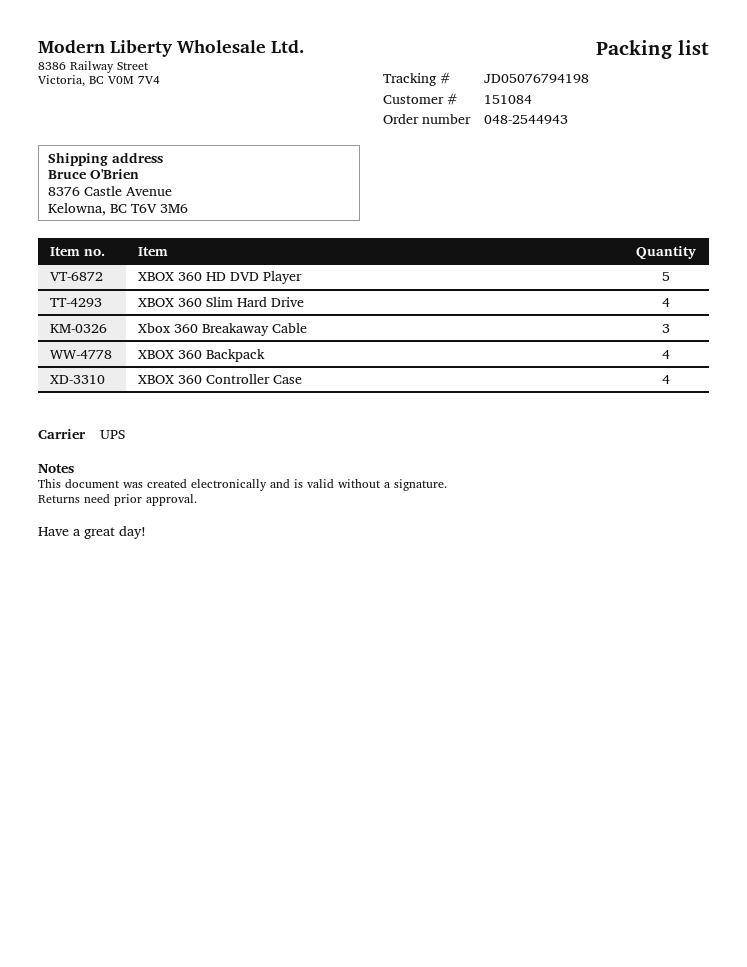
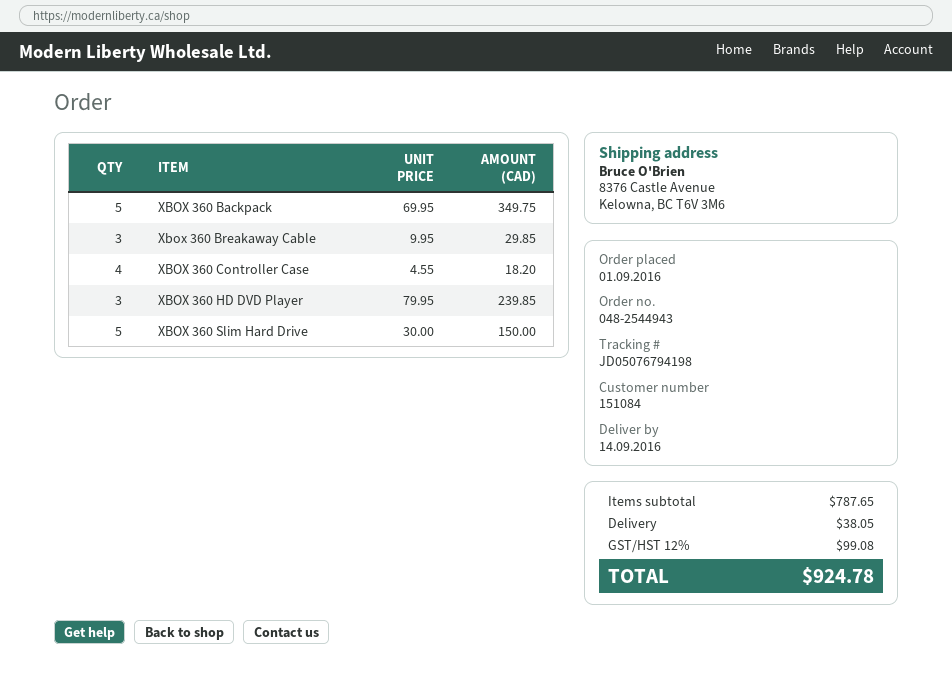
XBOX 360 HD DVD Player: 5 -> 3
XBOX 360 Slim Hard Drive: 4 -> 5
XBOX 360 Backpack: 4 -> 5

